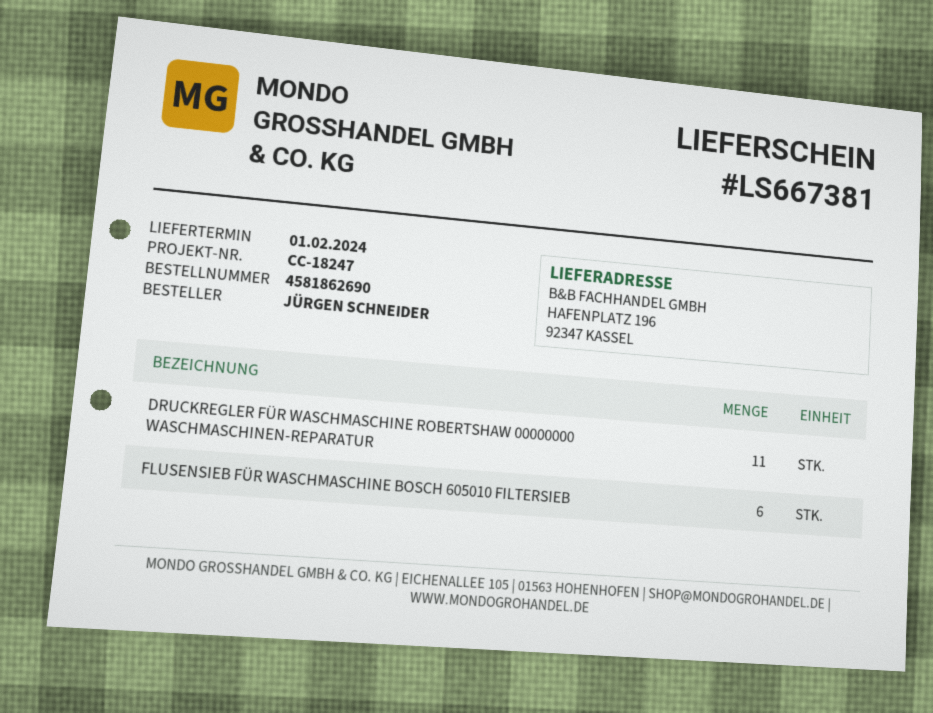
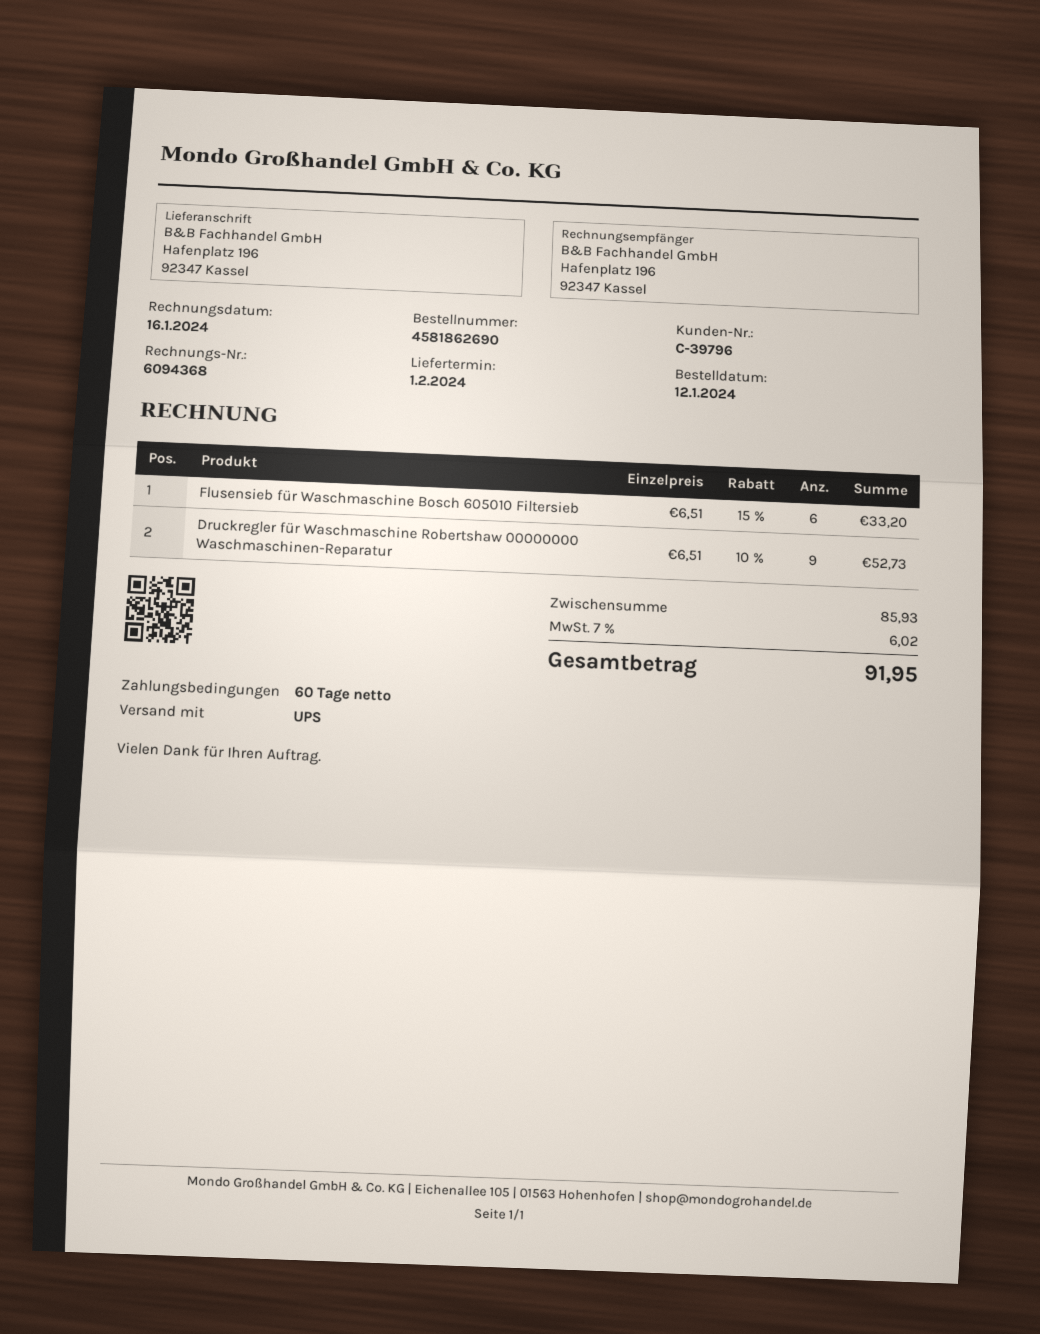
DRUCKREGLER FÜR WASCHMASCHINE ROBERTSHAW 00000000 WASCHMASCHINEN-REPARATUR: 11 -> 9

